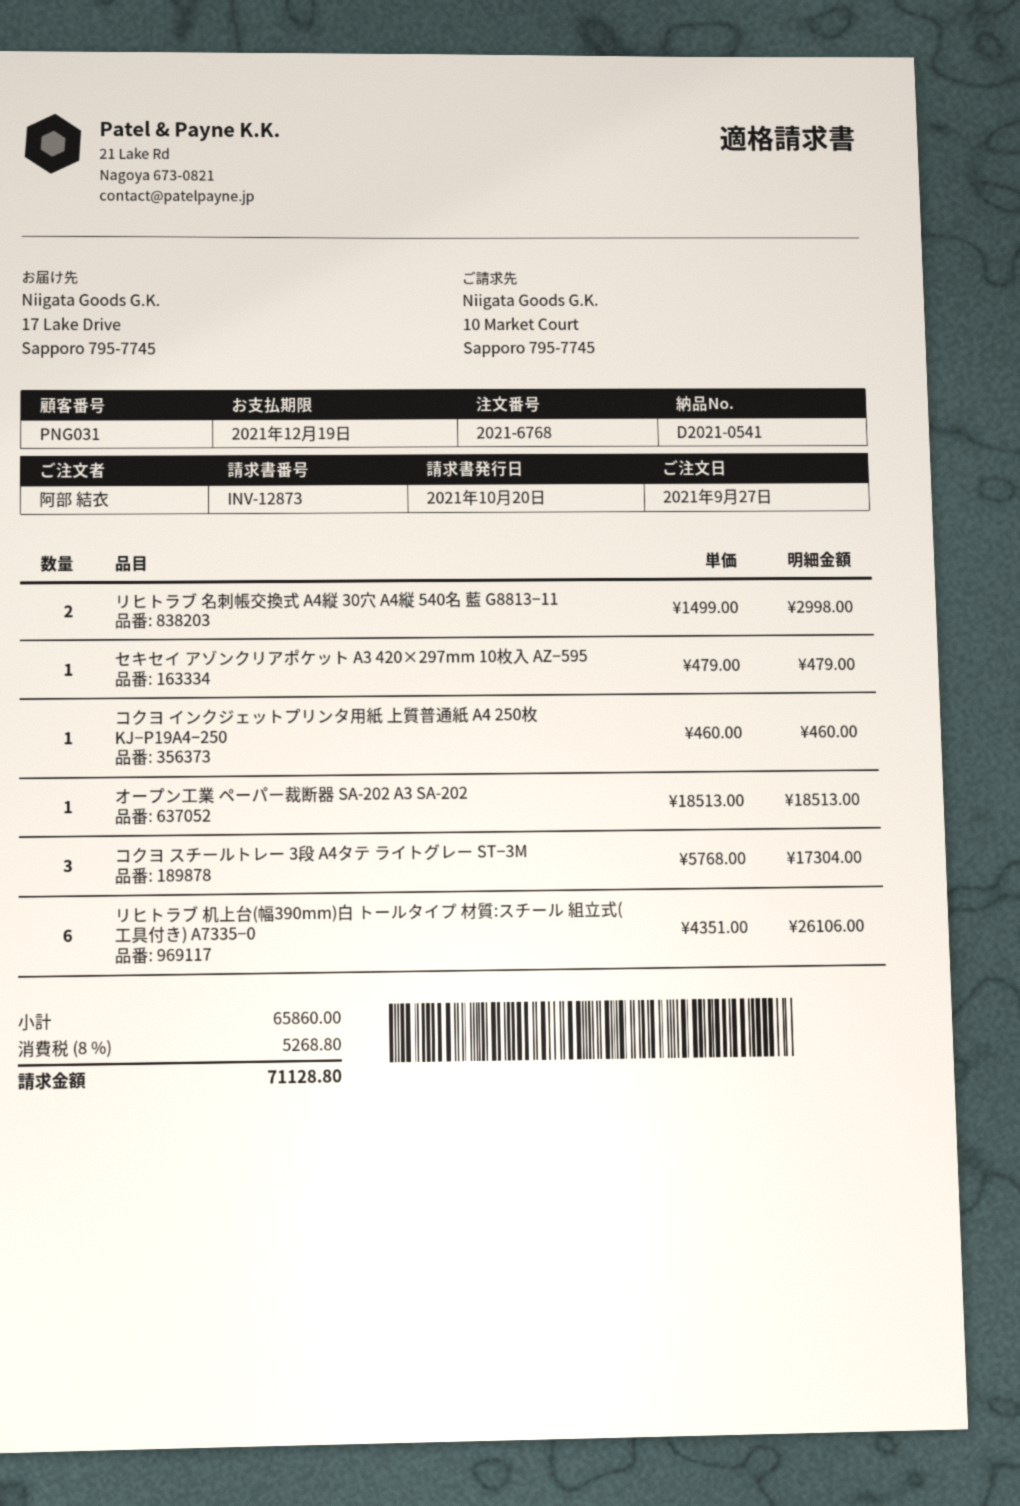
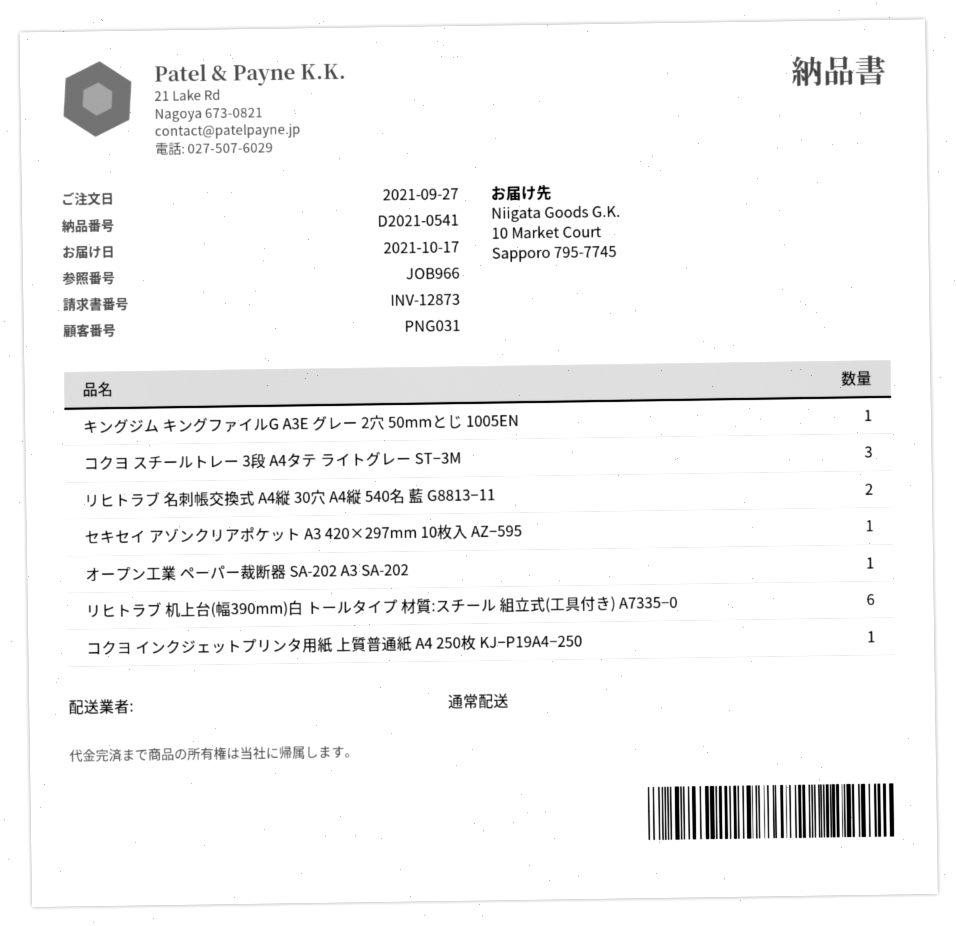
ship to: 17 Lake Drive, Sapporo 795-7745 -> 10 Market Court, Sapporo 795-7745
キングジム キングファイルG A3E グレー 2穴 50mmとじ 1005EN: none -> 1

